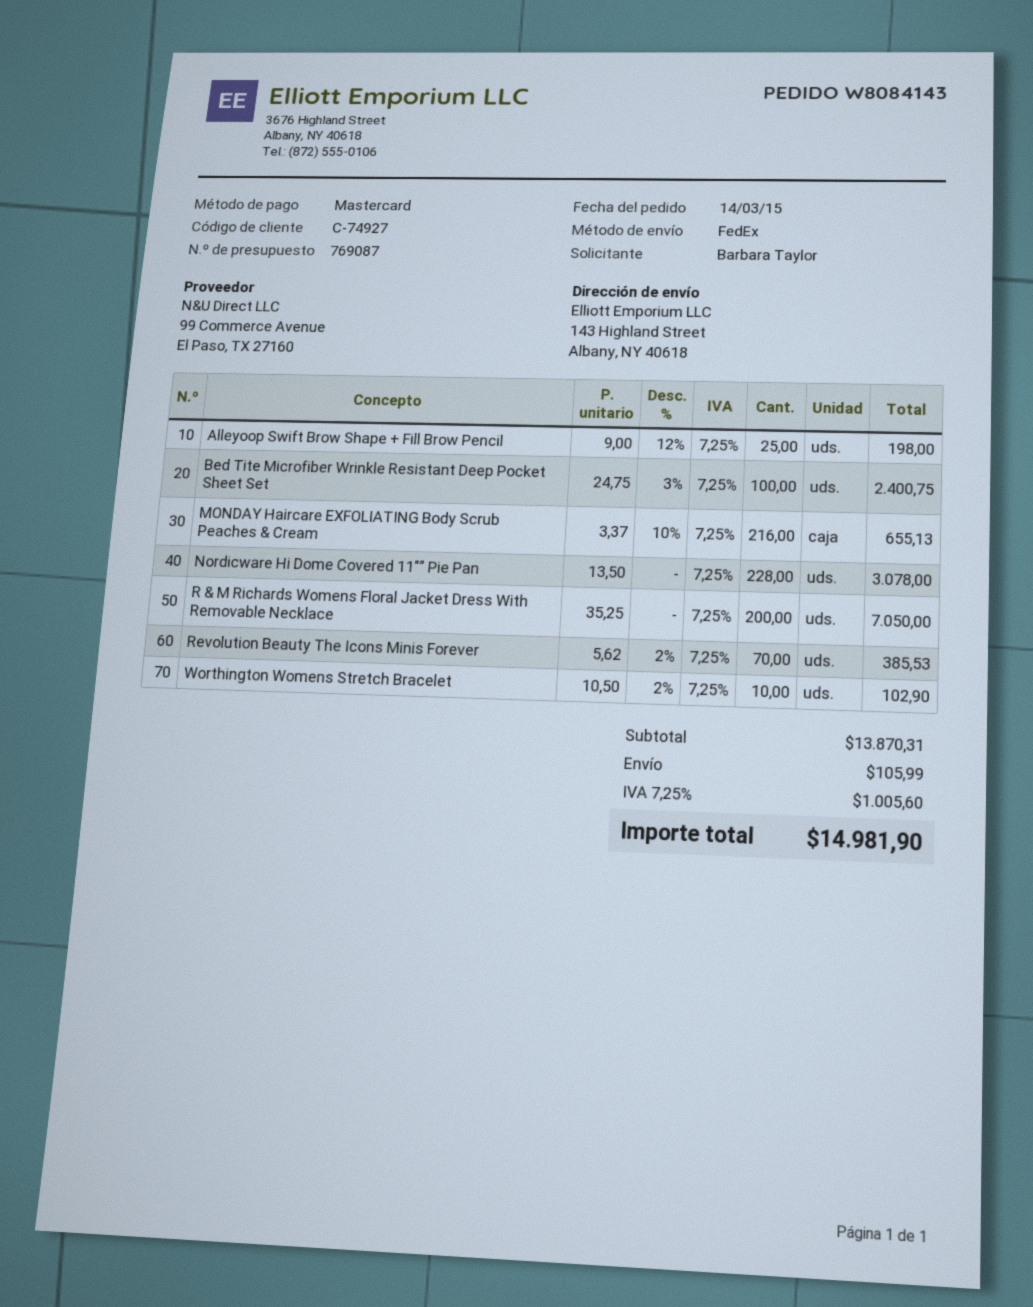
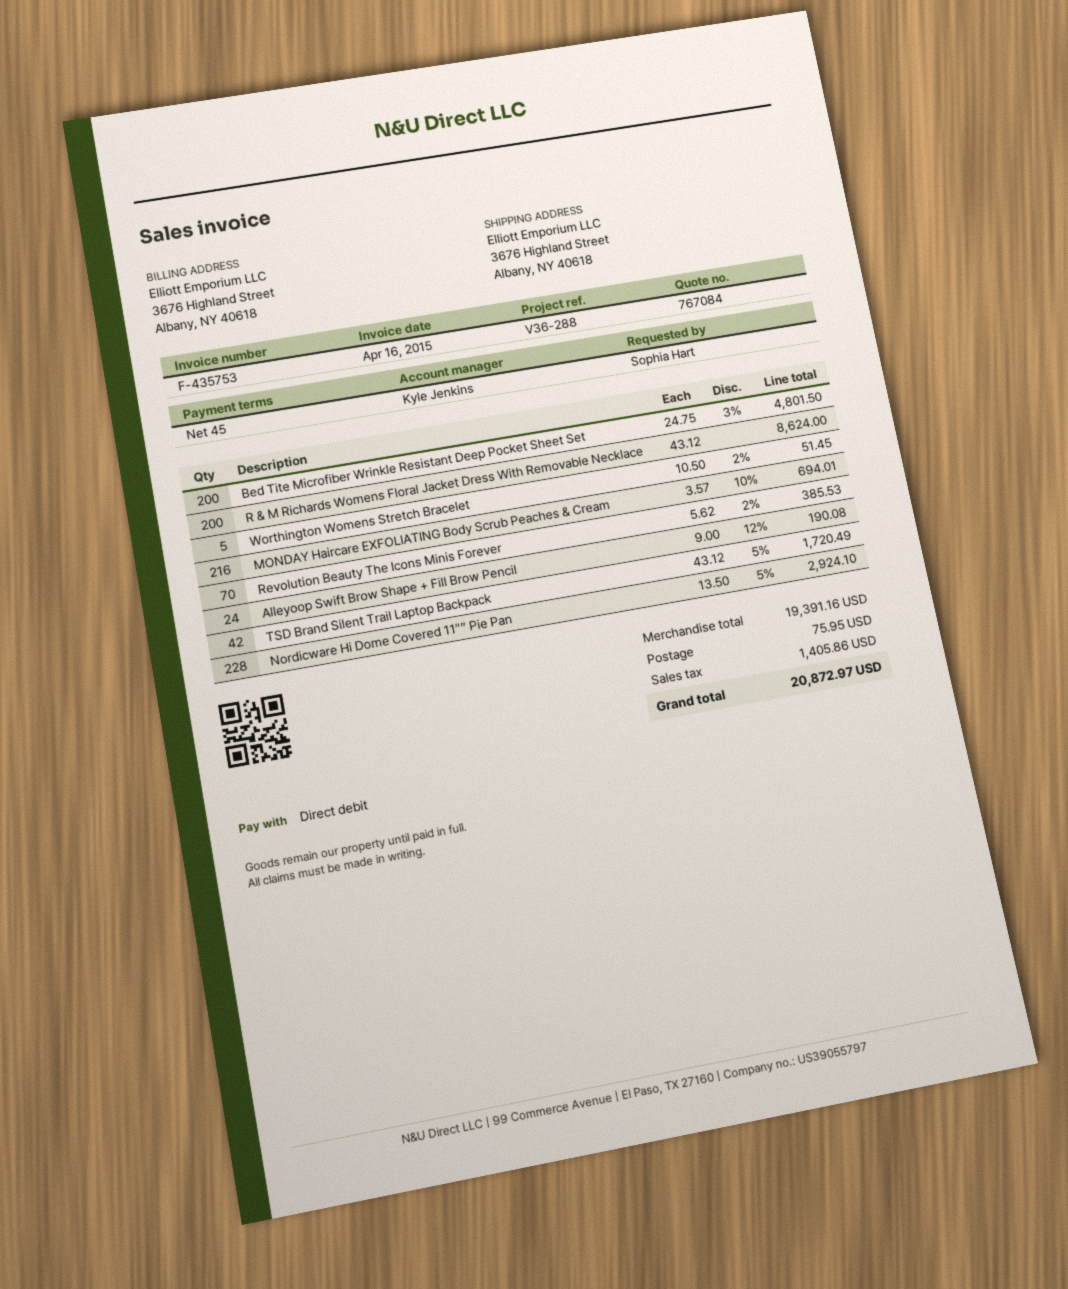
quote number: 769087 -> 767084
ordered by: Barbara Taylor -> Sophia Hart
payment method: Mastercard -> direct debit
ship to: 143 Highland Street, Albany, NY 40618 -> 3676 Highland Street, Albany, NY 40618
Alleyoop Swift Brow Shape + Fill Brow Pencil: 25 x 9.00 - 12% = 198.00 -> 24 x 9.00 - 12% = 190.08
Bed Tite Microfiber Wrinkle Resistant Deep Pocket Sheet Set: 100 x 24.75 - 3% = 2400.75 -> 200 x 24.75 - 3% = 4801.50
MONDAY Haircare EXFOLIATING Body Scrub Peaches & Cream: 216 x 3.37 - 10% = 655.13 -> 216 x 3.57 - 10% = 694.01
Nordicware Hi Dome Covered 11″” Pie Pan: 228 x 13.50 = 3078.00 -> 228 x 13.50 - 5% = 2924.10
R & M Richards Womens Floral Jacket Dress With Removable Necklace: 200 x 35.25 = 7050.00 -> 200 x 43.12 = 8624.00
Worthington Womens Stretch Bracelet: 10 x 10.50 - 2% = 102.90 -> 5 x 10.50 - 2% = 51.45
TSD Brand Silent Trail Laptop Backpack: none -> 42 x 43.12 - 5% = 1720.49
subtotal: 13870.31 -> 19391.16
shipping: 105.99 -> 75.95
tax: 1005.60 -> 1405.86
total: 14981.90 -> 20872.97

